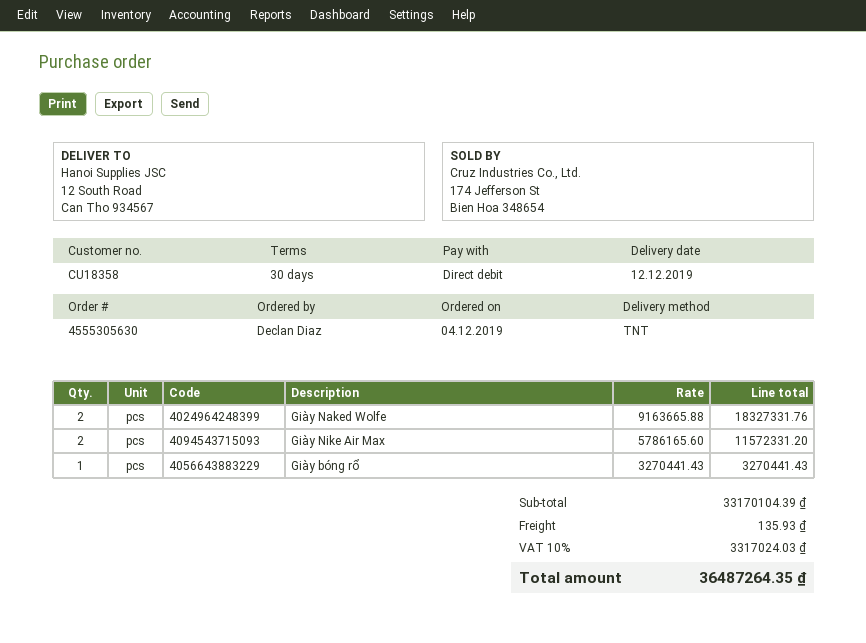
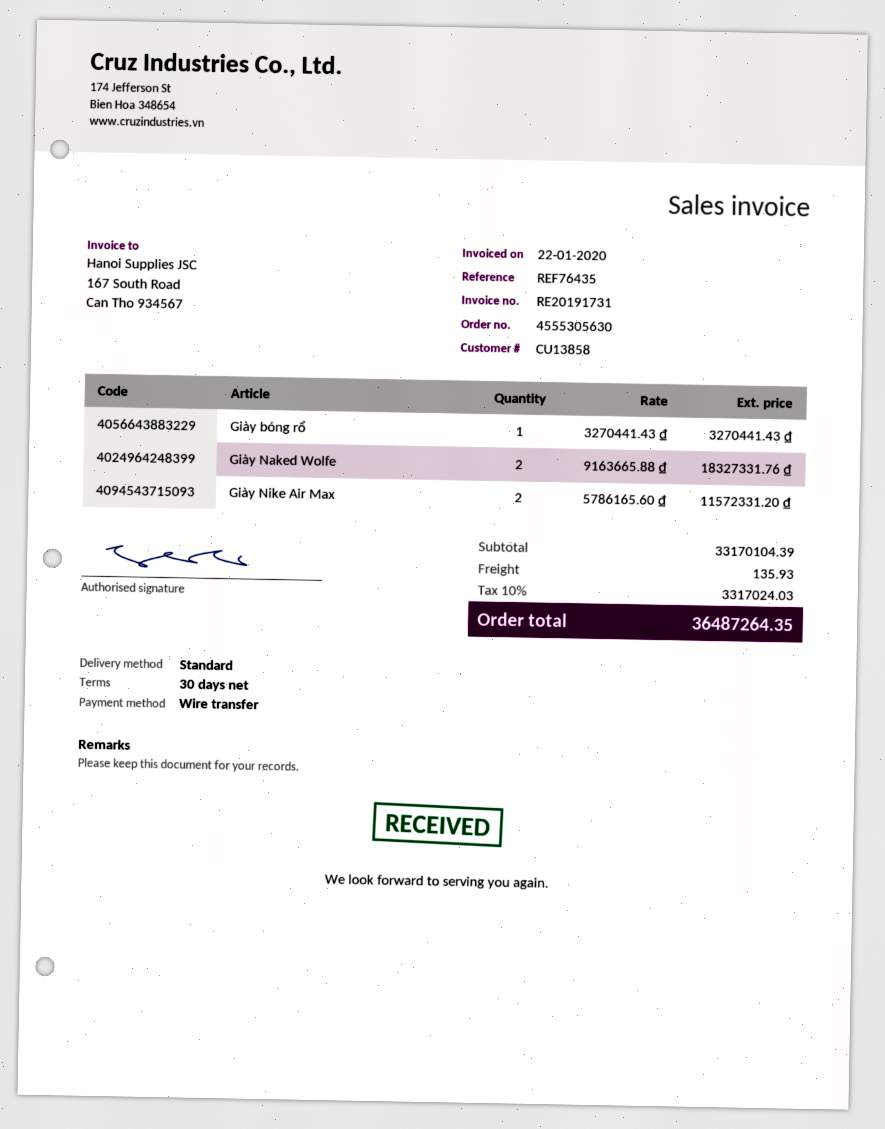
customer number: CU18358 -> CU13858
payment method: direct debit -> bank transfer
shipping method: TNT -> standard

